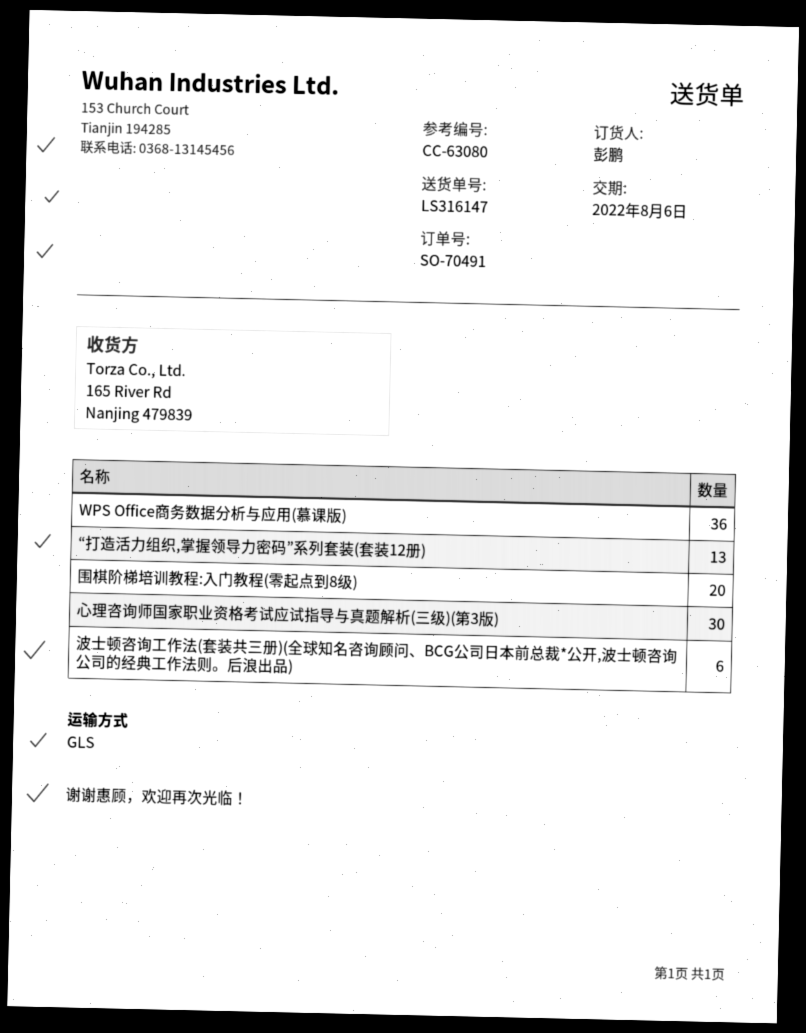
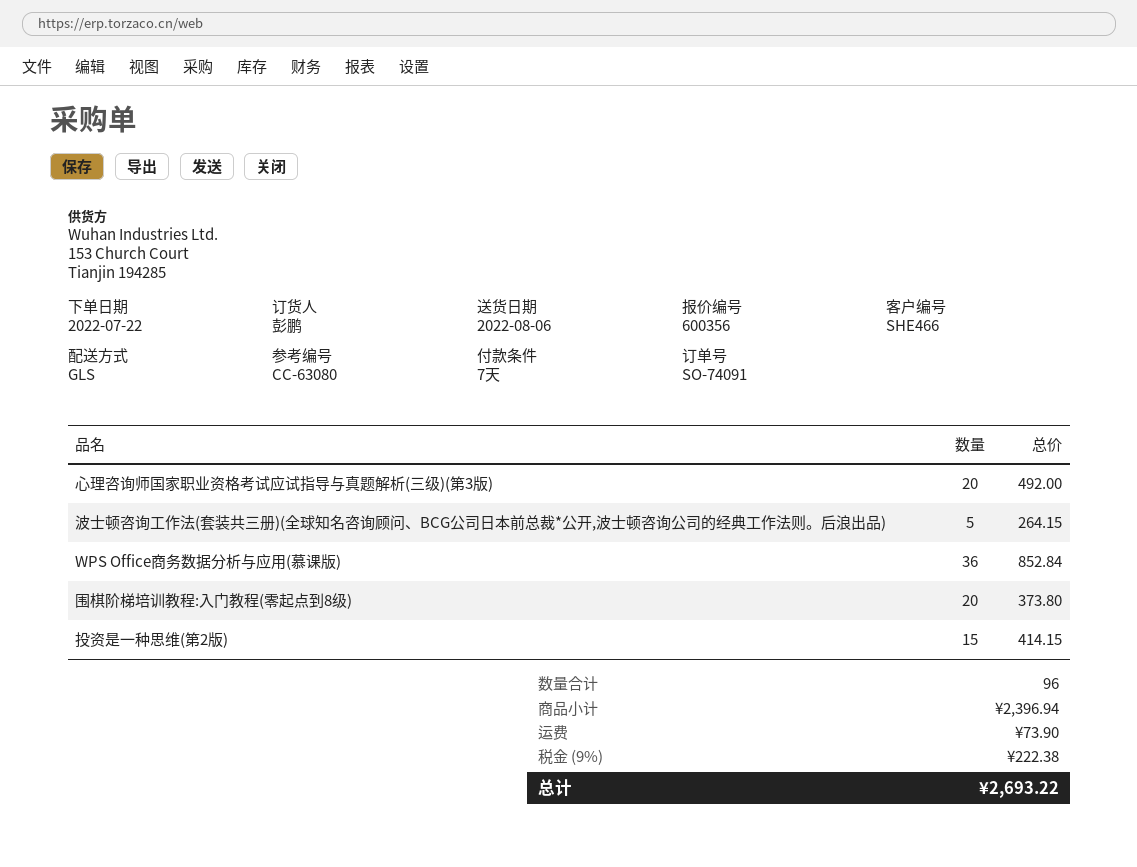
order number: SO-70491 -> SO-74091
“打造活力组织,掌握领导力密码”系列套装(套装12册): 13 -> none
心理咨询师国家职业资格考试应试指导与真题解析(三级)(第3版): 30 -> 20
波士顿咨询工作法(套装共三册)(全球知名咨询顾问、BCG公司日本前总裁*公开,波士顿咨询公司的经典工作法则。后浪出品): 6 -> 5
投资是一种思维(第2版): none -> 15

